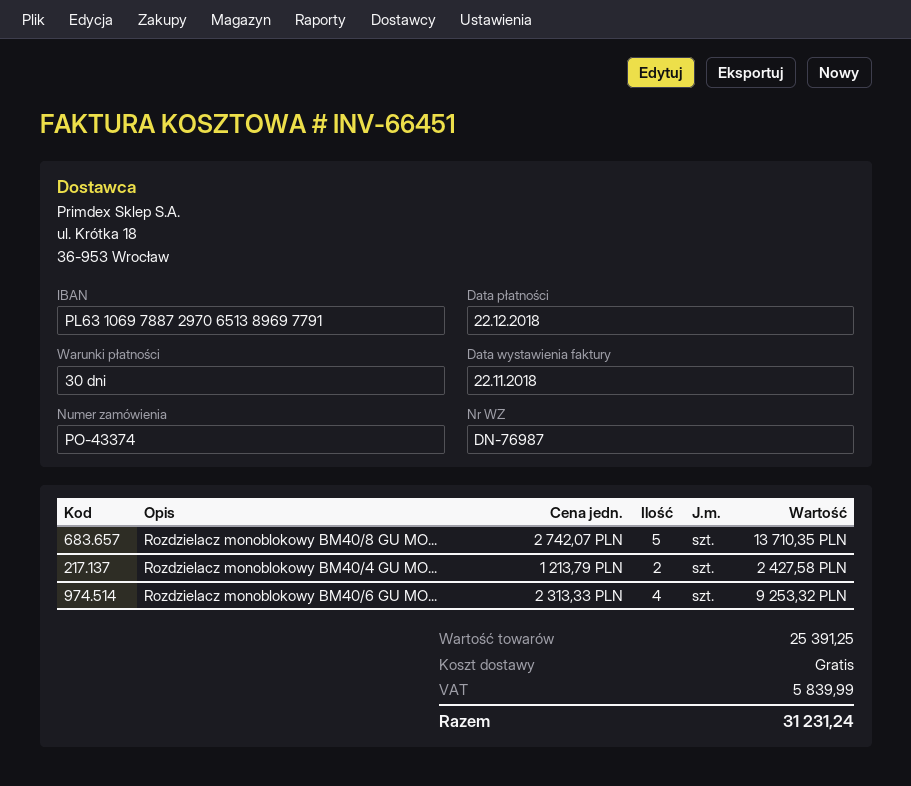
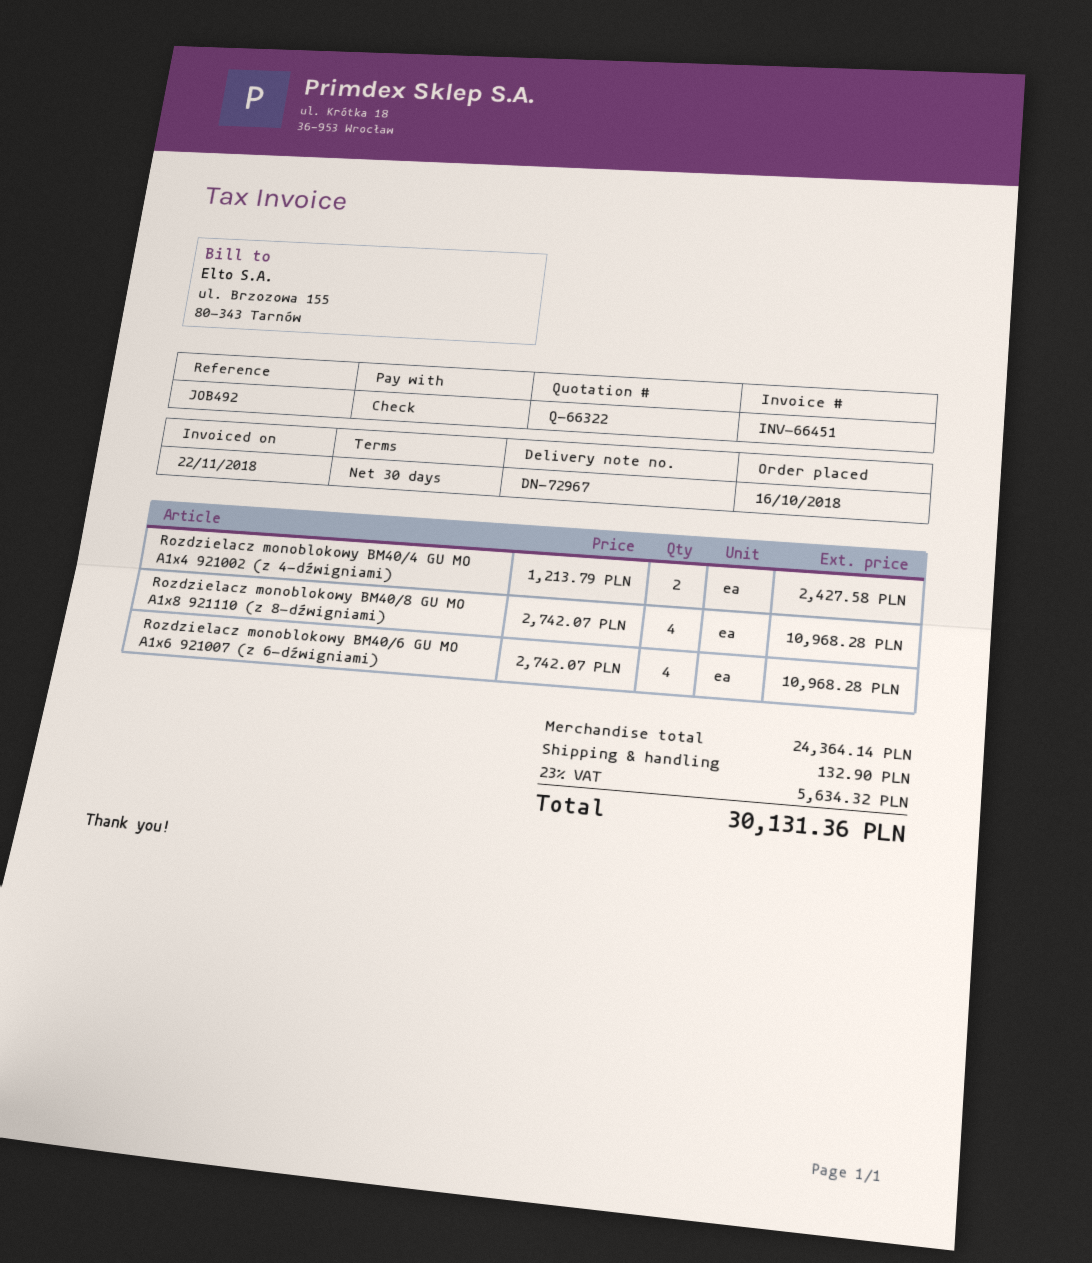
delivery note number: DN-76987 -> DN-72967
Rozdzielacz monoblokowy BM40/8 GU MO...: 5 x 2742.07 = 13710.35 -> 4 x 2742.07 = 10968.28
Rozdzielacz monoblokowy BM40/6 GU MO...: 4 x 2313.33 = 9253.32 -> 4 x 2742.07 = 10968.28
subtotal: 25391.25 -> 24364.14
shipping: 0.00 -> 132.90
tax: 5839.99 -> 5634.32
total: 31231.24 -> 30131.36

